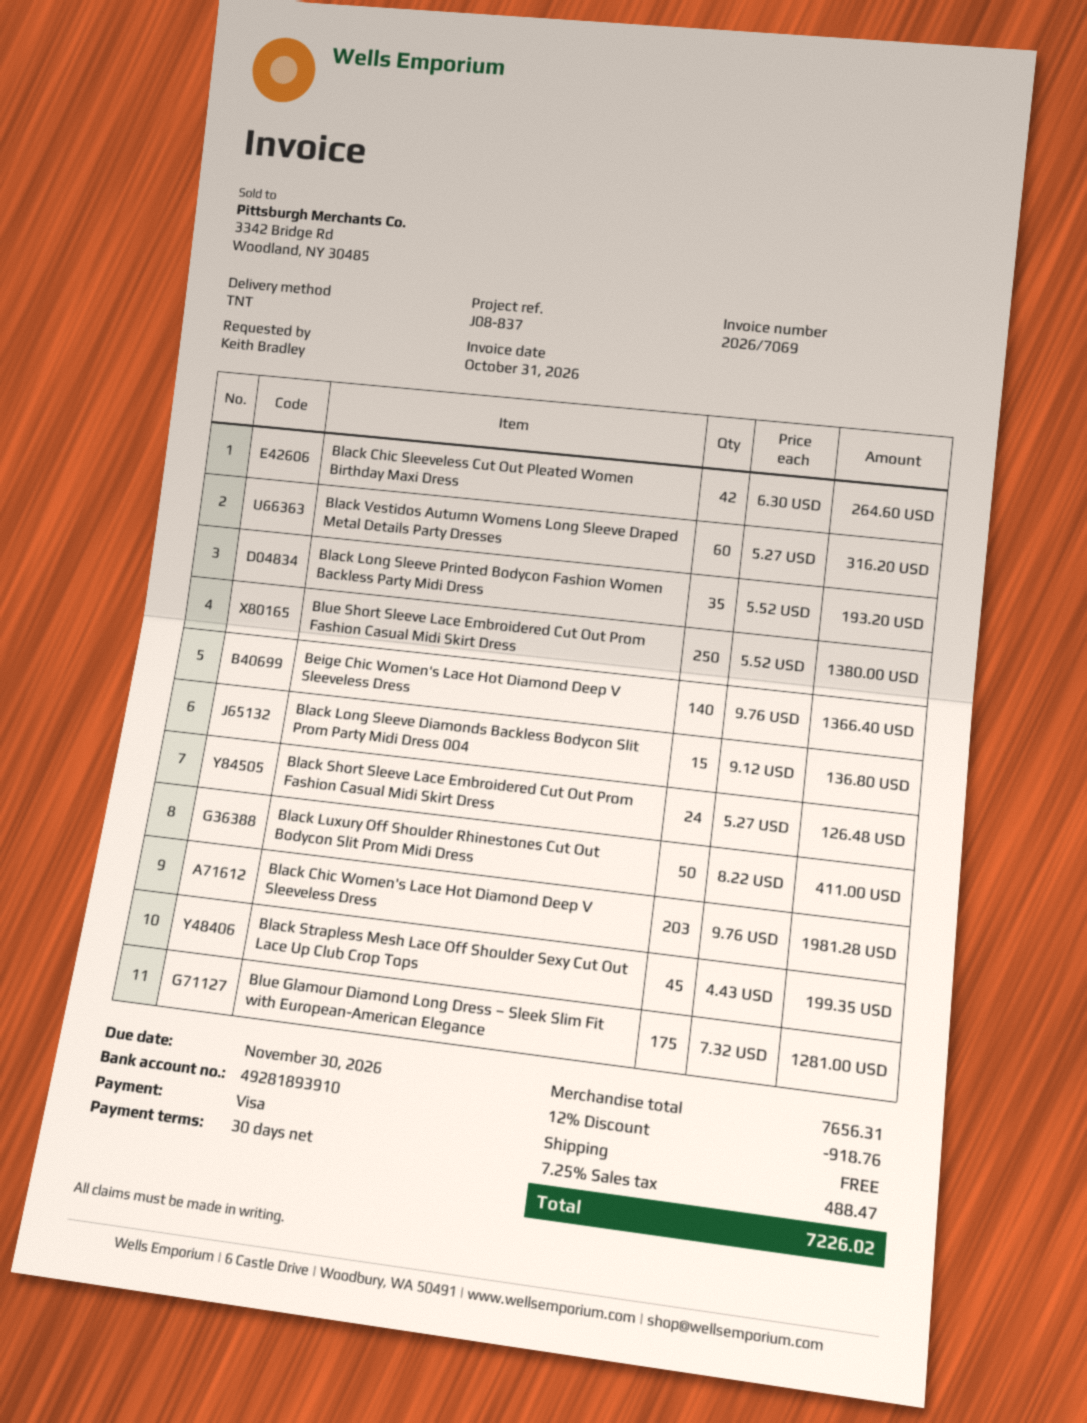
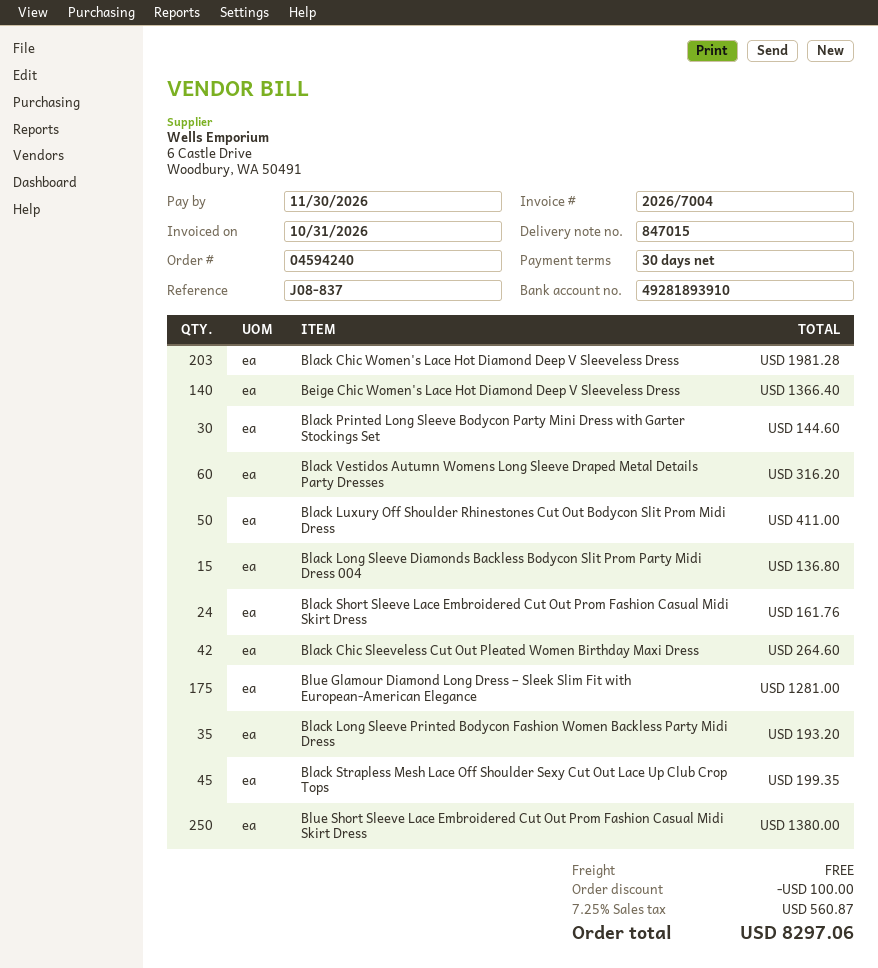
invoice number: 2026/7069 -> 2026/7004
Black Short Sleeve Lace Embroidered Cut Out Prom Fashion Casual Midi Skirt Dress: 24 for 126.48 -> 24 for 161.76
Black Printed Long Sleeve Bodycon Party Mini Dress with Garter Stockings Set: none -> 30 for 144.60
discount: 918.76 -> 100.00
tax: 7.25% = 488.47 -> 7.25% = 560.87
total: 7226.02 -> 8297.06

